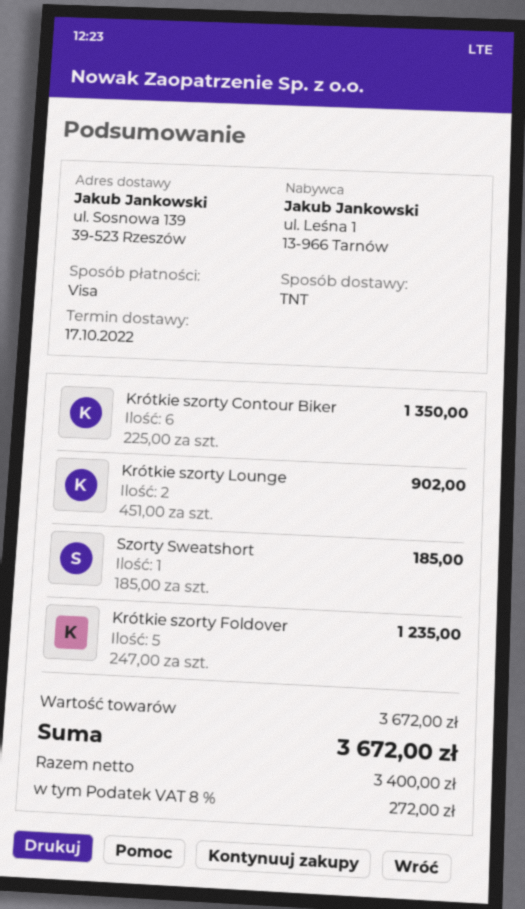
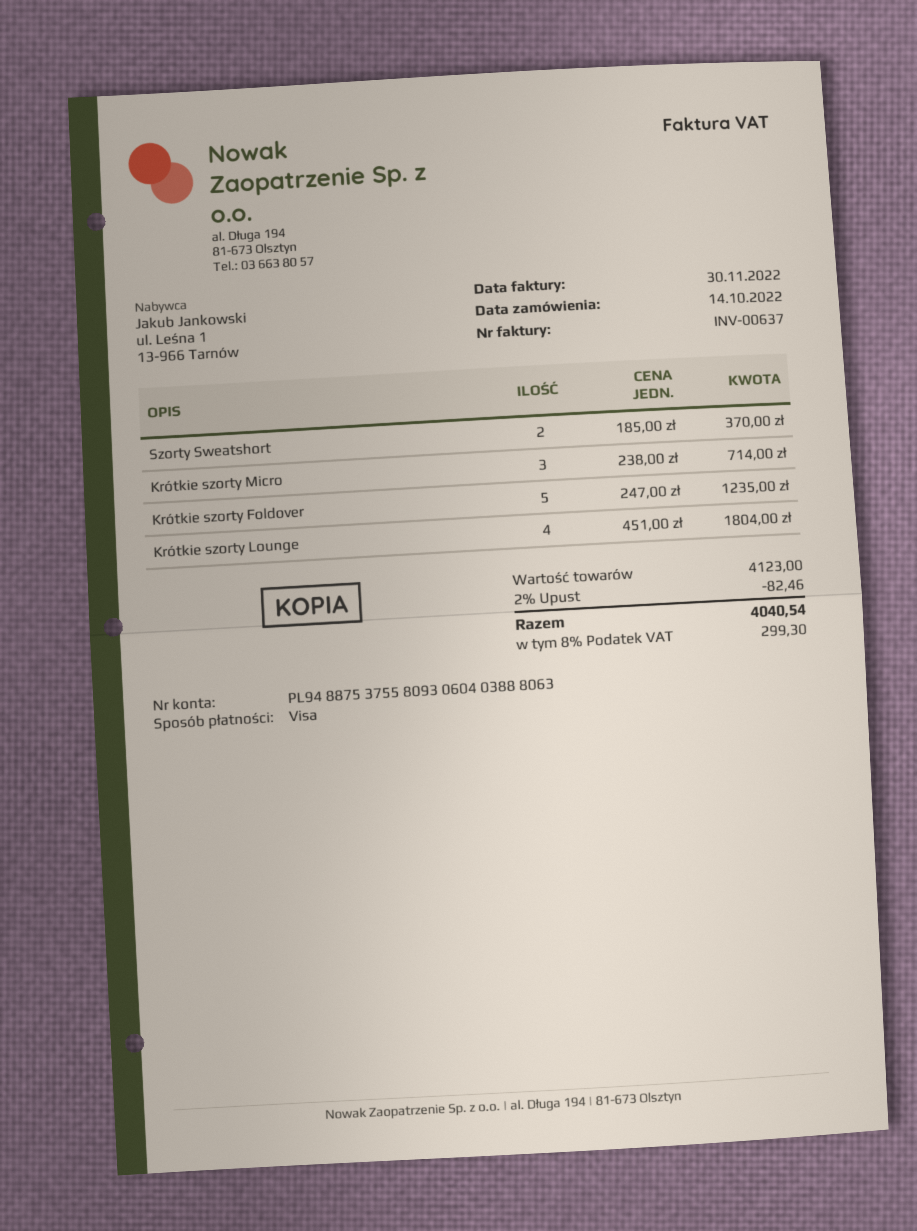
Krótkie szorty Contour Biker: 6 x 225.00 = 1350.00 -> none
Krótkie szorty Lounge: 2 x 451.00 = 902.00 -> 4 x 451.00 = 1804.00
Szorty Sweatshort: 1 x 185.00 = 185.00 -> 2 x 185.00 = 370.00
Krótkie szorty Micro: none -> 3 x 238.00 = 714.00
subtotal: 3672.00 -> 4123.00
discount: none -> 2% = 82.46
tax: 8% = 272.00 -> 8% = 299.30
total: 3672.00 -> 4040.54

